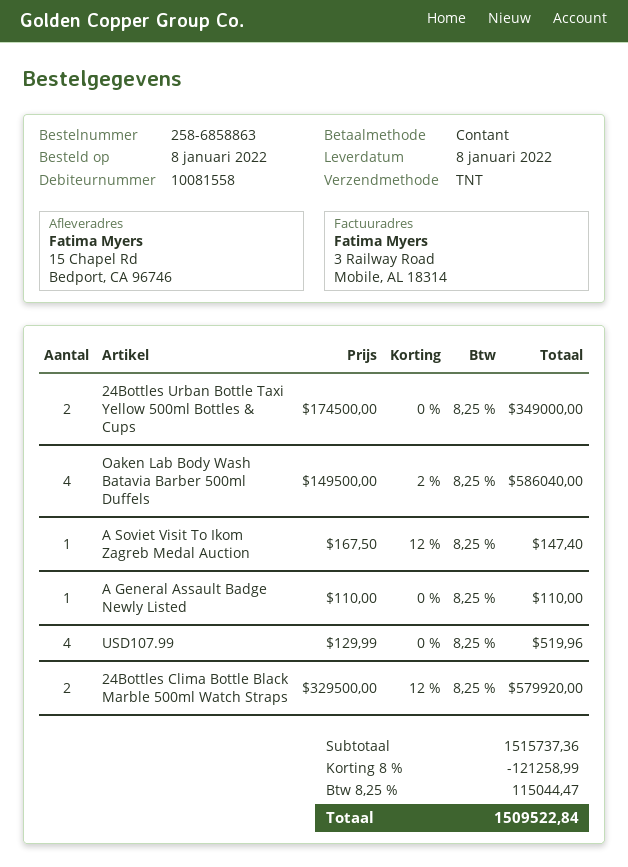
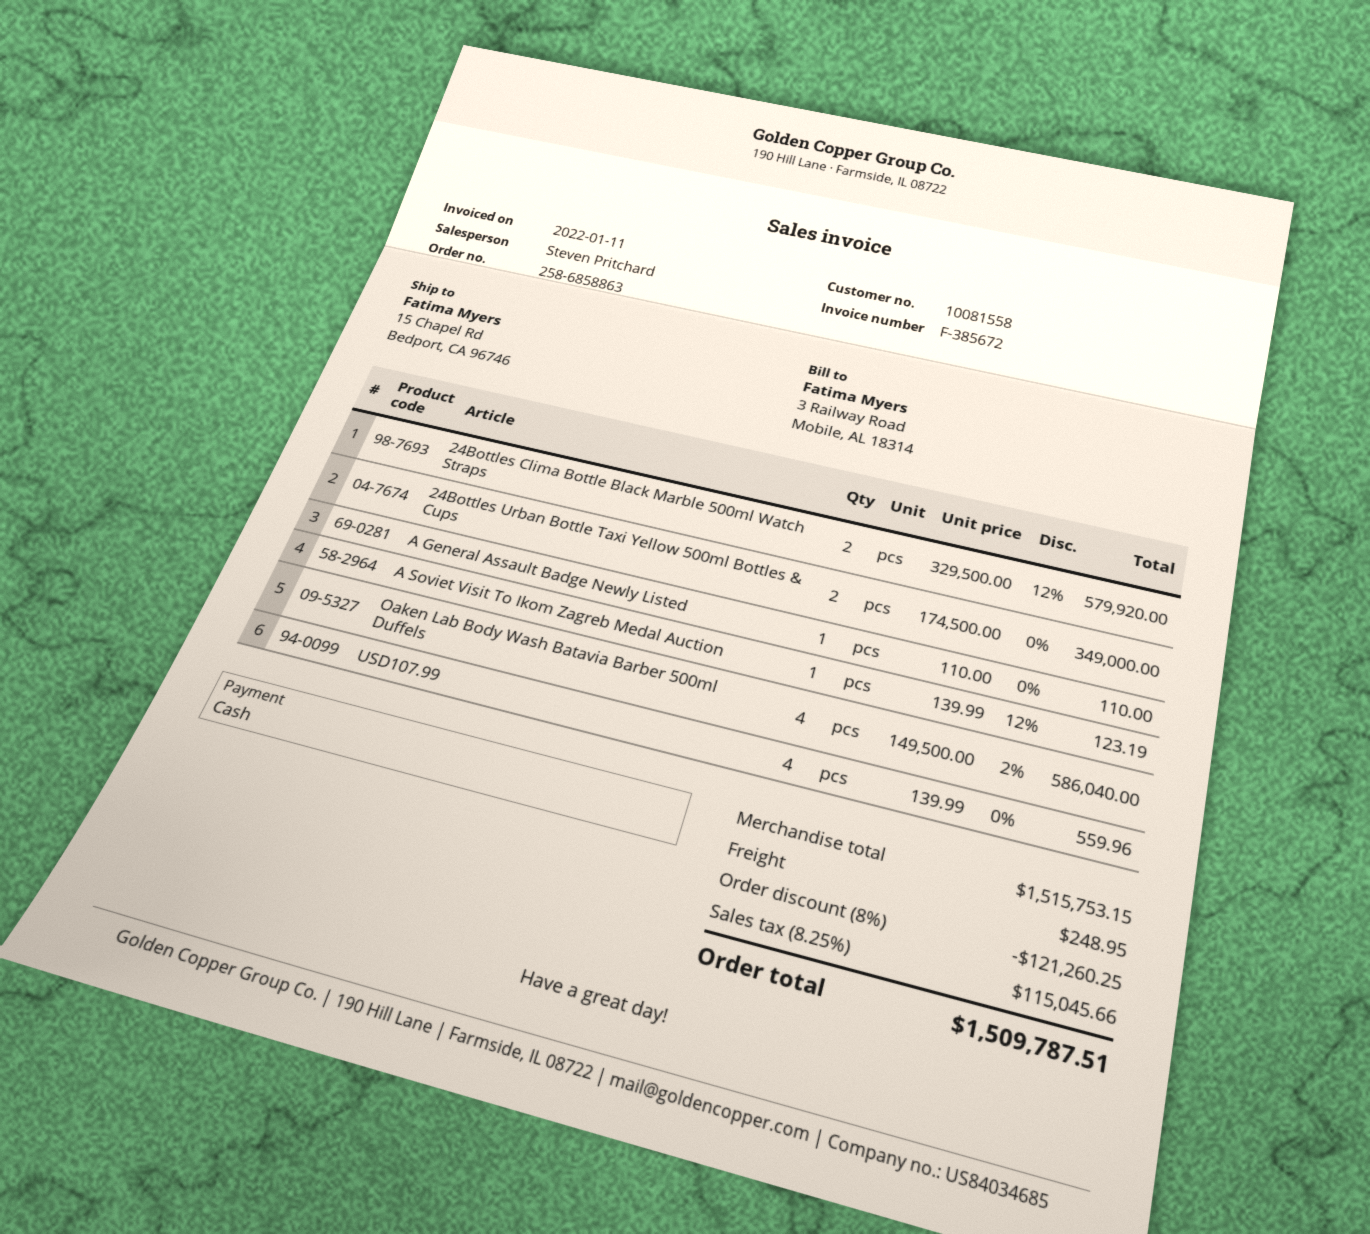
A Soviet Visit To Ikom Zagreb Medal Auction: 1 x 167.50 - 12% = 147.40 -> 1 x 139.99 - 12% = 123.19
USD107.99: 4 x 129.99 = 519.96 -> 4 x 139.99 = 559.96
subtotal: 1515737.36 -> 1515753.15
discount: 8% = 121258.99 -> 8% = 121260.25
shipping: none -> 248.95
tax: 8.25% = 115044.47 -> 8.25% = 115045.66
total: 1509522.84 -> 1509787.51

